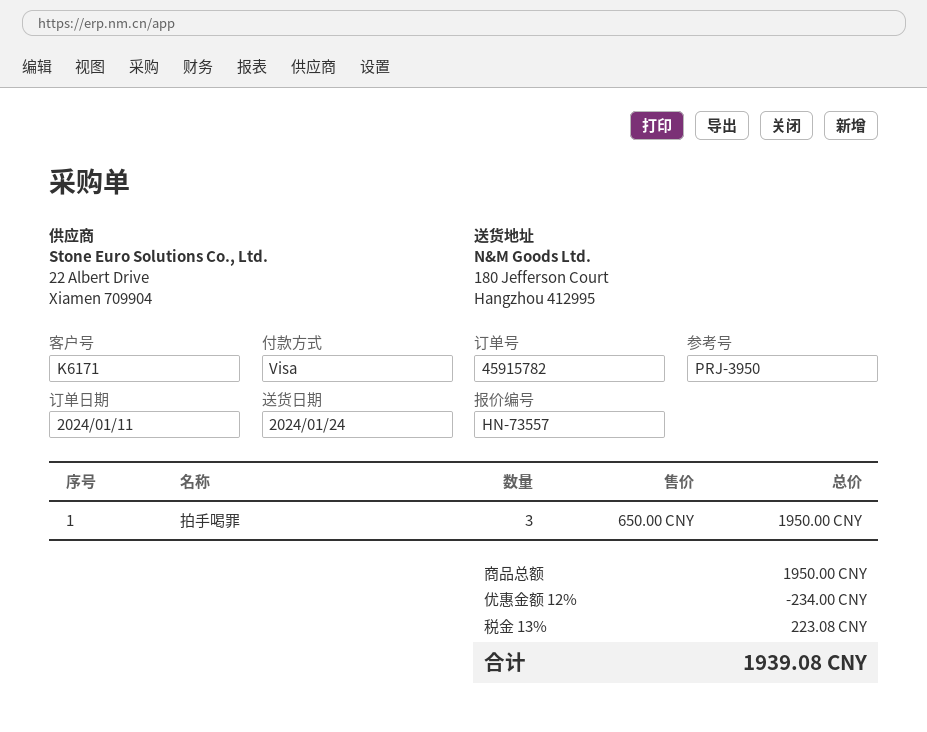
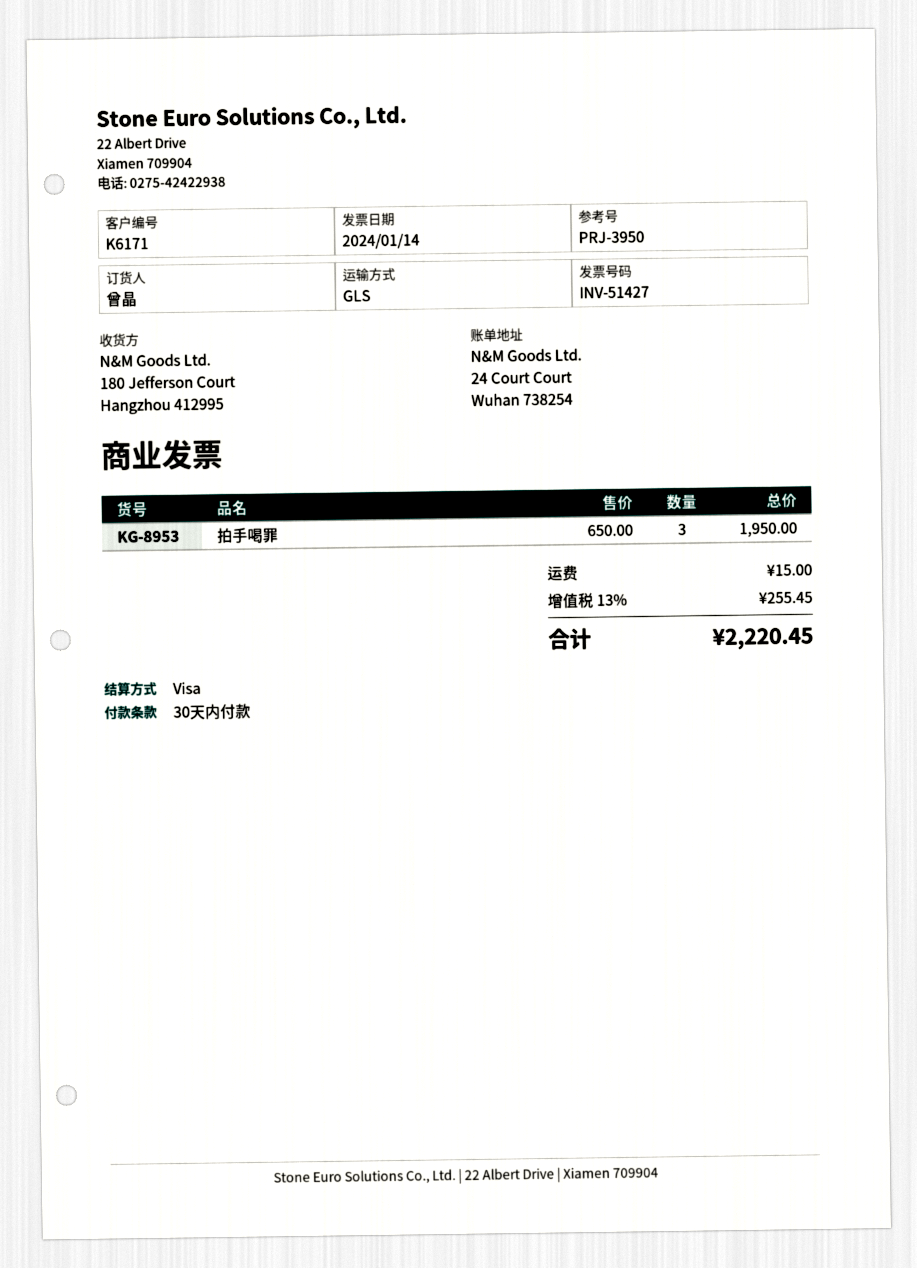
discount: 12% = 234.00 -> none
shipping: none -> 15.00
tax: 13% = 223.08 -> 13% = 255.45
total: 1939.08 -> 2220.45

